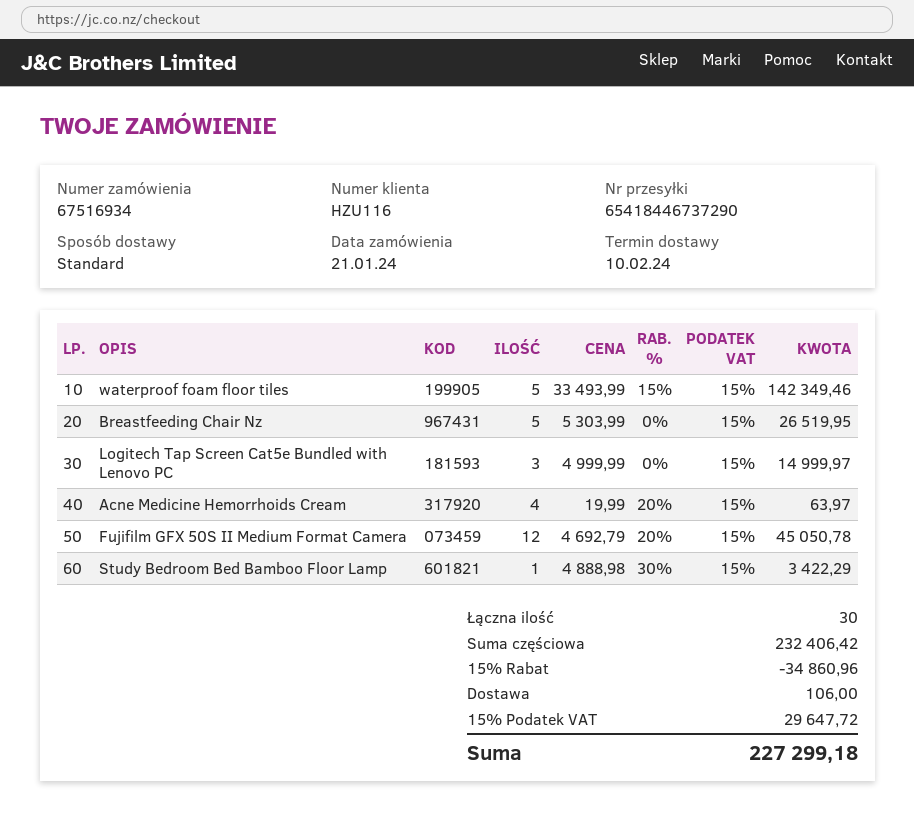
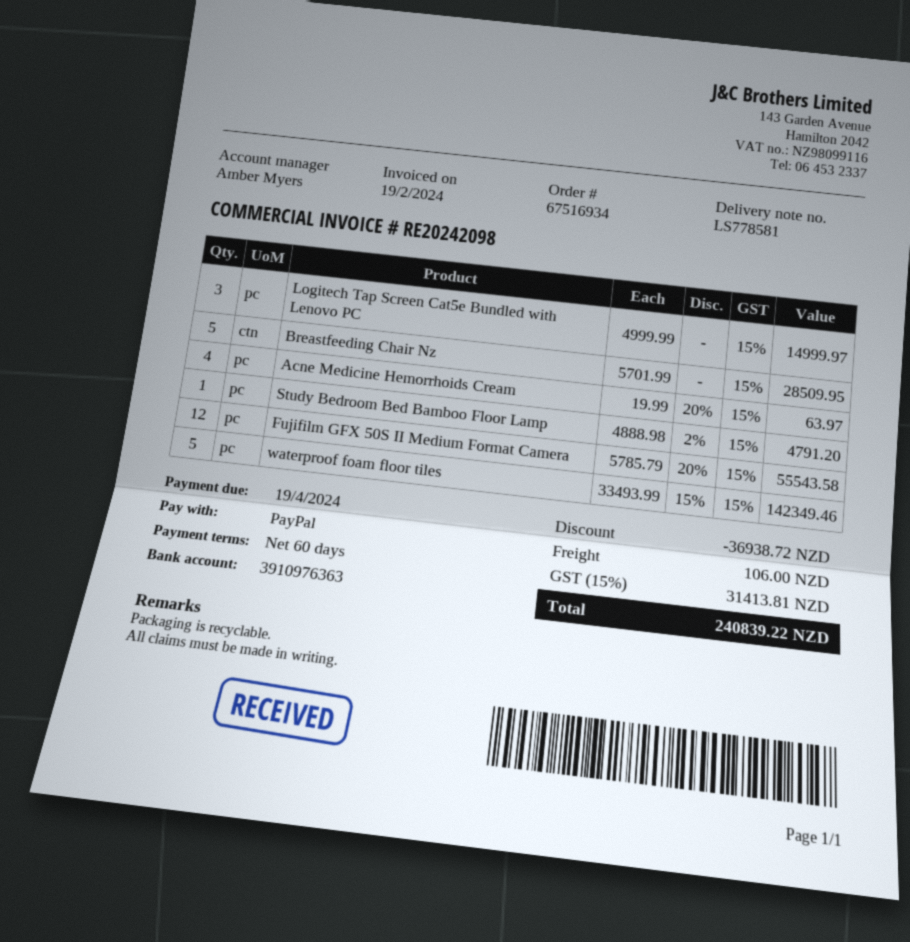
Breastfeeding Chair Nz: 5 x 5303.99 = 26519.95 -> 5 x 5701.99 = 28509.95
Fujifilm GFX 50S II Medium Format Camera: 12 x 4692.79 - 20% = 45050.78 -> 12 x 5785.79 - 20% = 55543.58
Study Bedroom Bed Bamboo Floor Lamp: 1 x 4888.98 - 30% = 3422.29 -> 1 x 4888.98 - 2% = 4791.20
discount: 34860.96 -> 36938.72
tax: 15% = 29647.72 -> 15% = 31413.81
total: 227299.18 -> 240839.22

